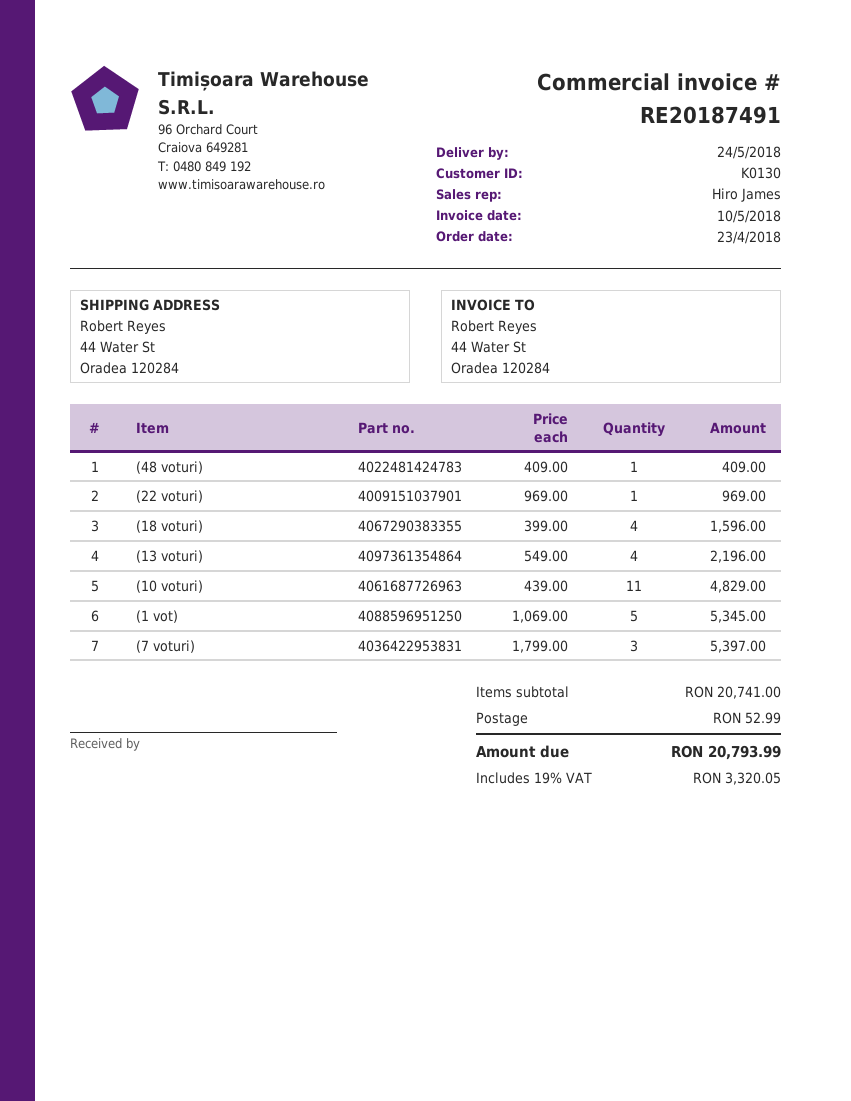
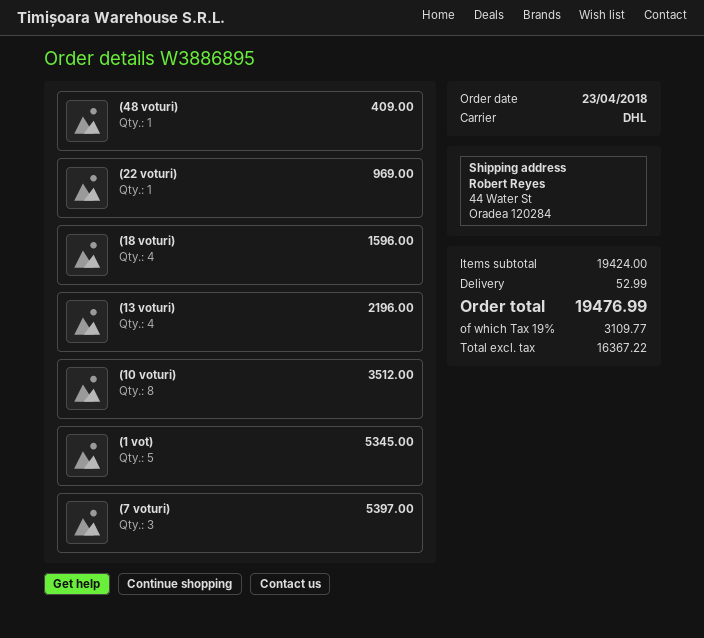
(10 voturi): 11 for 4829.00 -> 8 for 3512.00
subtotal: 20741.00 -> 19424.00
tax: 19% = 3320.05 -> 19% = 3109.77
total: 20793.99 -> 19476.99

